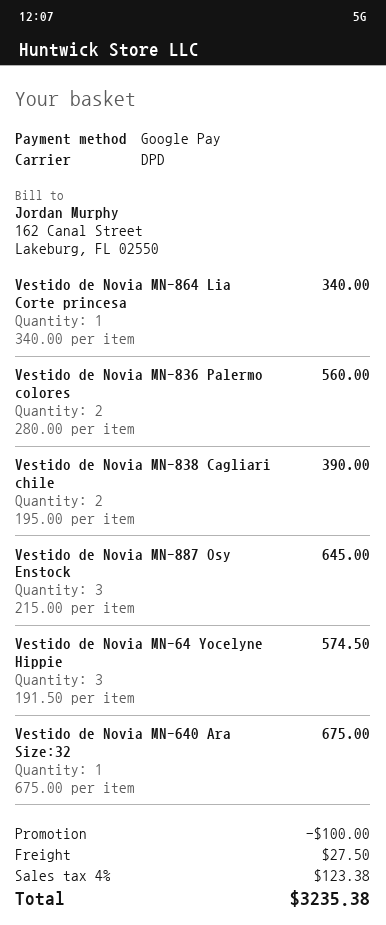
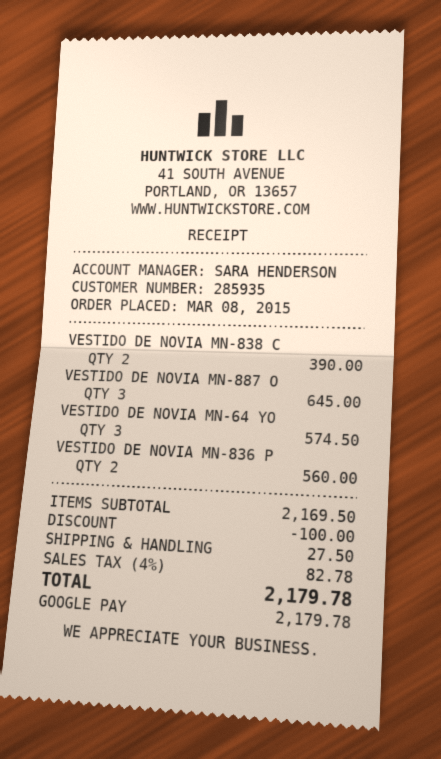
Vestido de Novia MN-864 Lia Corte princesa: 1 for 340.00 -> none
Vestido de Novia MN-640 Ara Size:32: 1 for 675.00 -> none
tax: 4% = 123.38 -> 4% = 82.78
total: 3235.38 -> 2179.78

